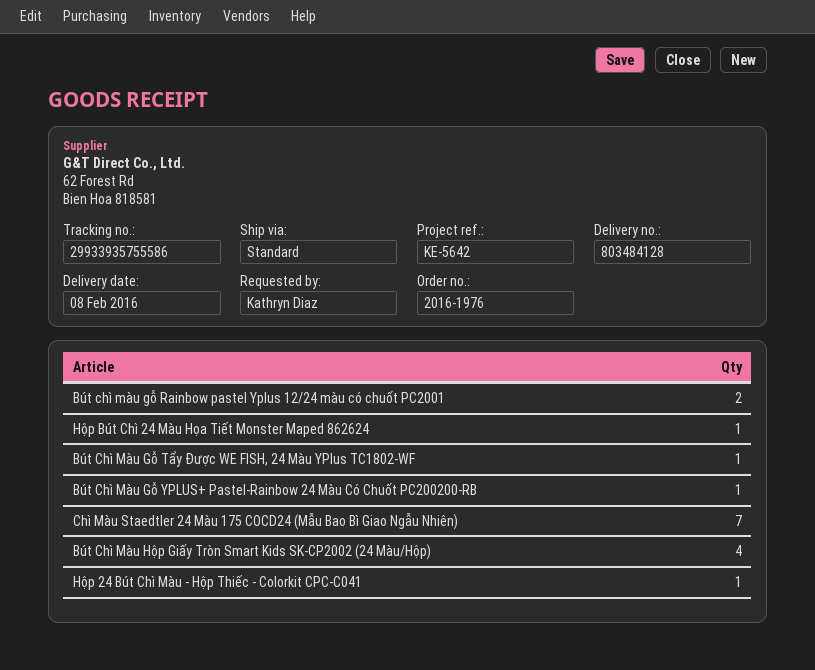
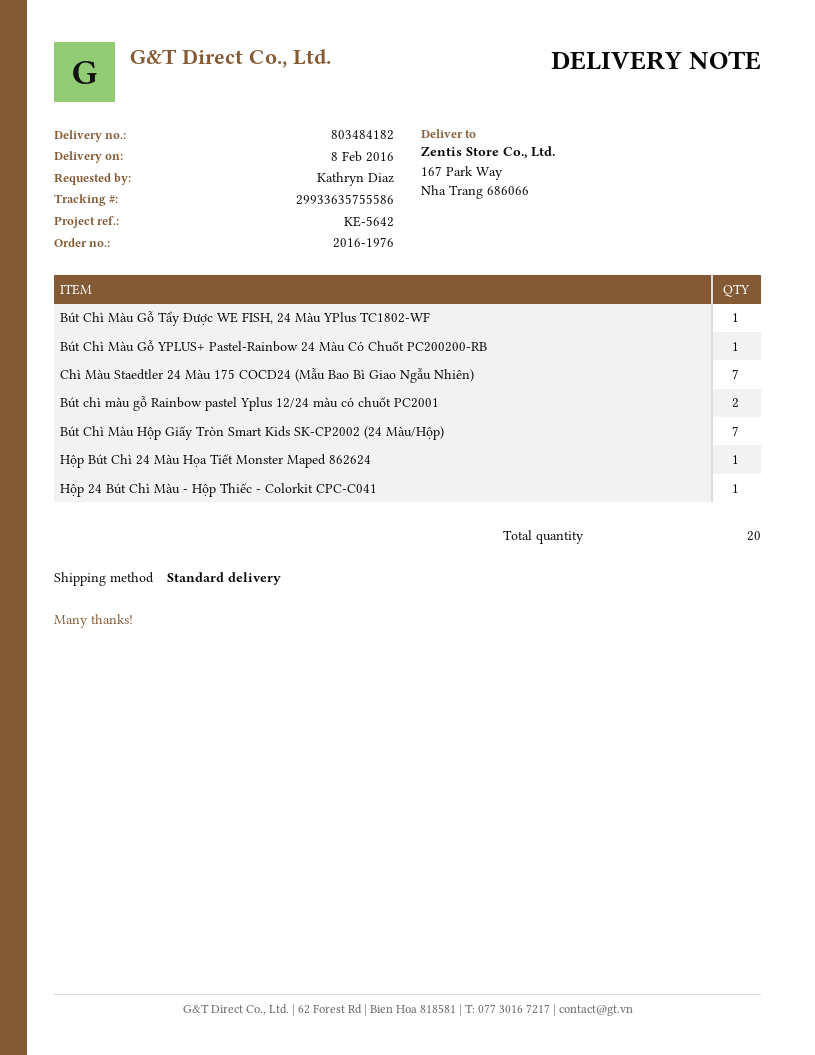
delivery note number: 803484128 -> 803484182
tracking number: 29933935755586 -> 29933635755586
Bút Chì Màu Hộp Giấy Tròn Smart Kids SK-CP2002 (24 Màu/Hộp): 4 -> 7

